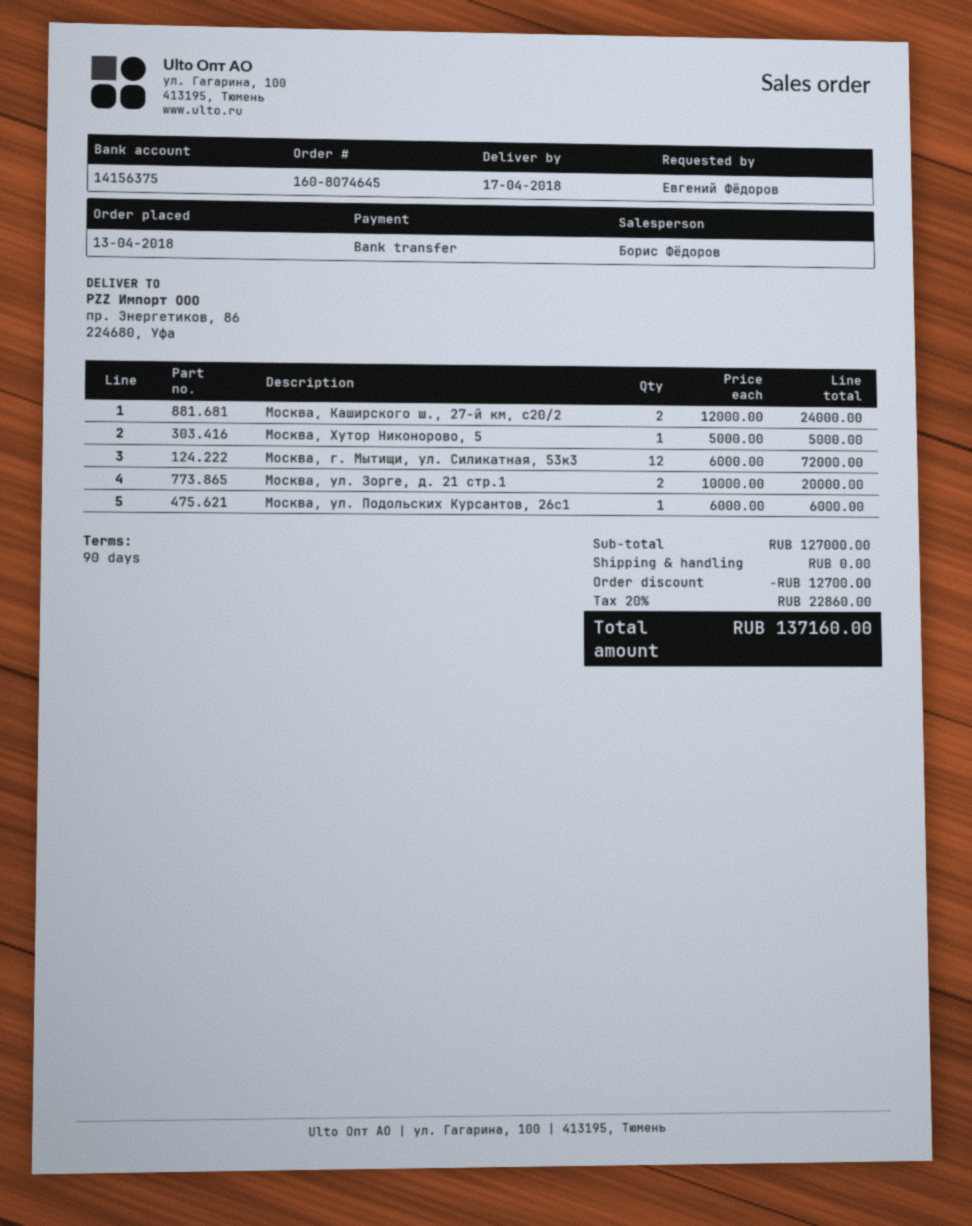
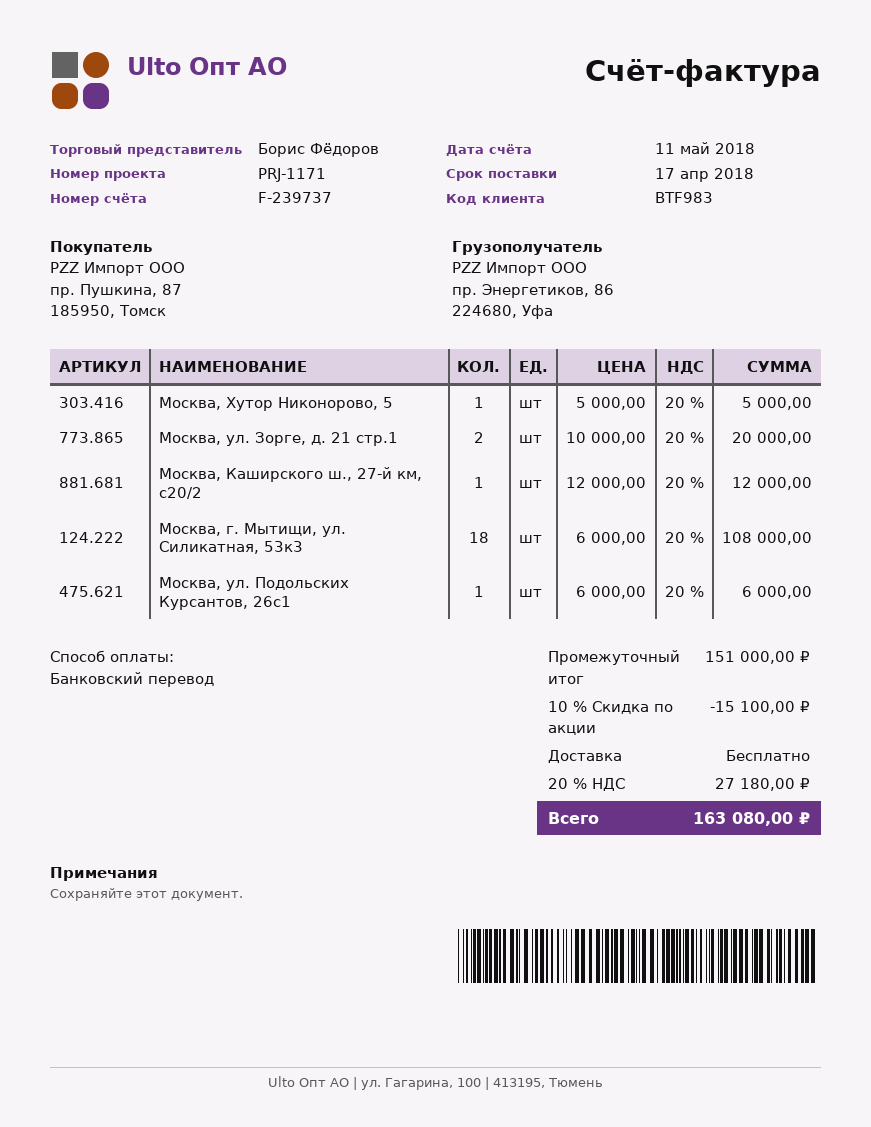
Москва, Каширского ш., 27-й км, с20/2: 2 x 12000.00 = 24000.00 -> 1 x 12000.00 = 12000.00
Москва, г. Мытищи, ул. Силикатная, 53к3: 12 x 6000.00 = 72000.00 -> 18 x 6000.00 = 108000.00
subtotal: 127000.00 -> 151000.00
discount: 12700.00 -> 15100.00
tax: 20% = 22860.00 -> 20% = 27180.00
total: 137160.00 -> 163080.00

